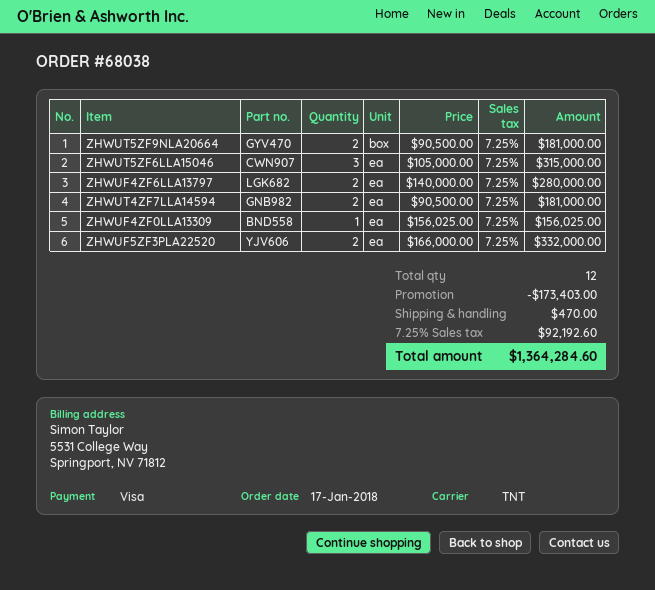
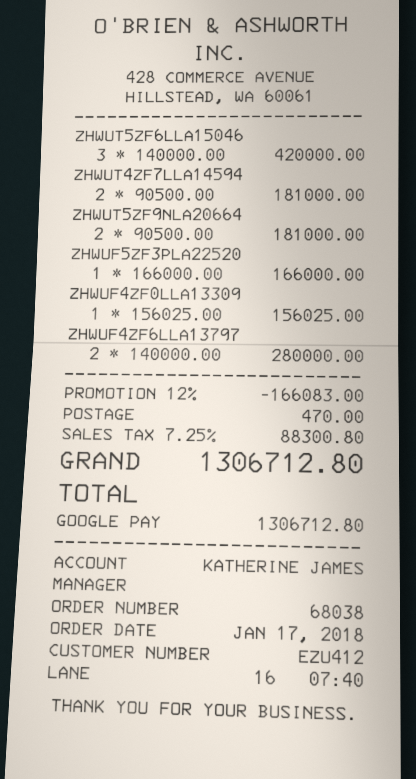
payment method: Visa -> Google Pay
ZHWUT5ZF6LLA15046: 3 x 105000.00 = 315000.00 -> 3 x 140000.00 = 420000.00
ZHWUF5ZF3PLA22520: 2 x 166000.00 = 332000.00 -> 1 x 166000.00 = 166000.00
discount: 173403.00 -> 166083.00
tax: 7.25% = 92192.60 -> 7.25% = 88300.80
total: 1364284.60 -> 1306712.80

